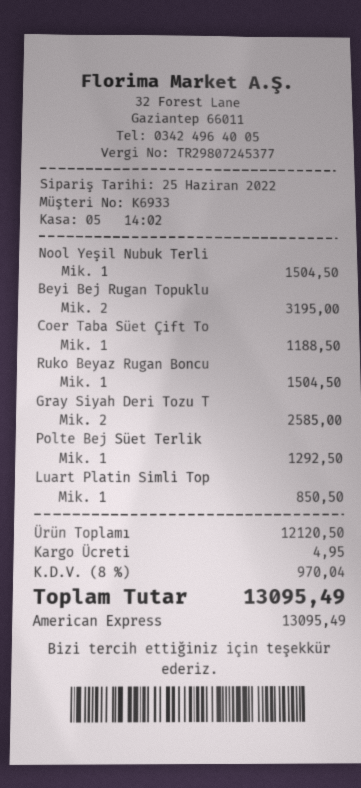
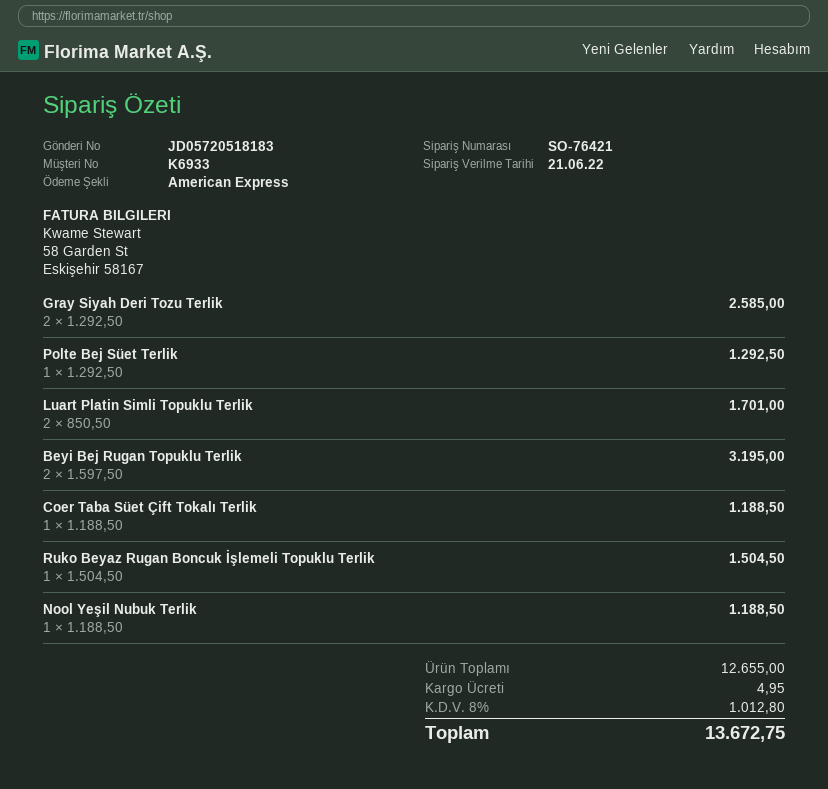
order date: 2022-06-25 -> 2022-06-21
Nool Yeşil Nubuk Terli: 1 for 1504.50 -> 1 for 1188.50
Luart Platin Simli Top: 1 for 850.50 -> 2 for 1701.00
subtotal: 12120.50 -> 12655.00
tax: 8% = 970.04 -> 8% = 1012.80
total: 13095.49 -> 13672.75

